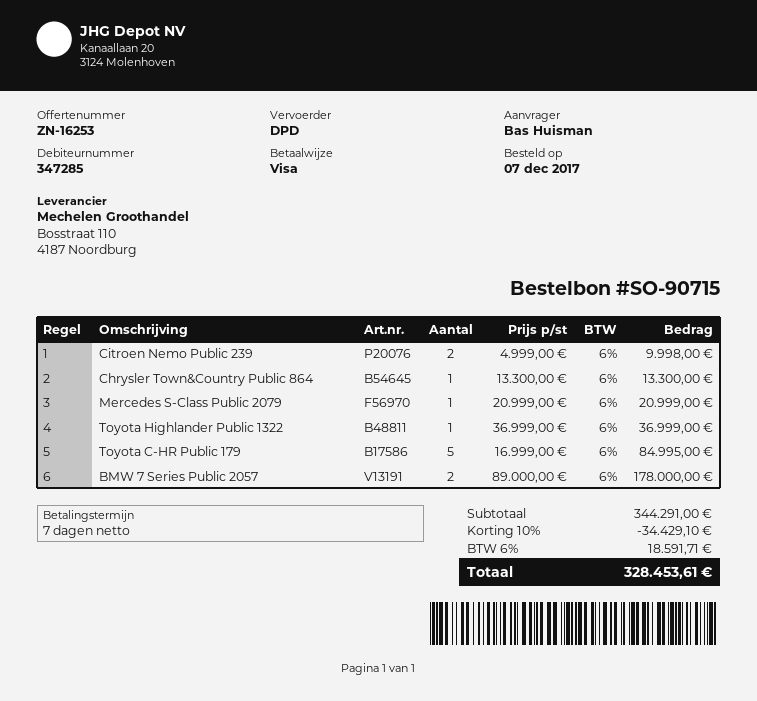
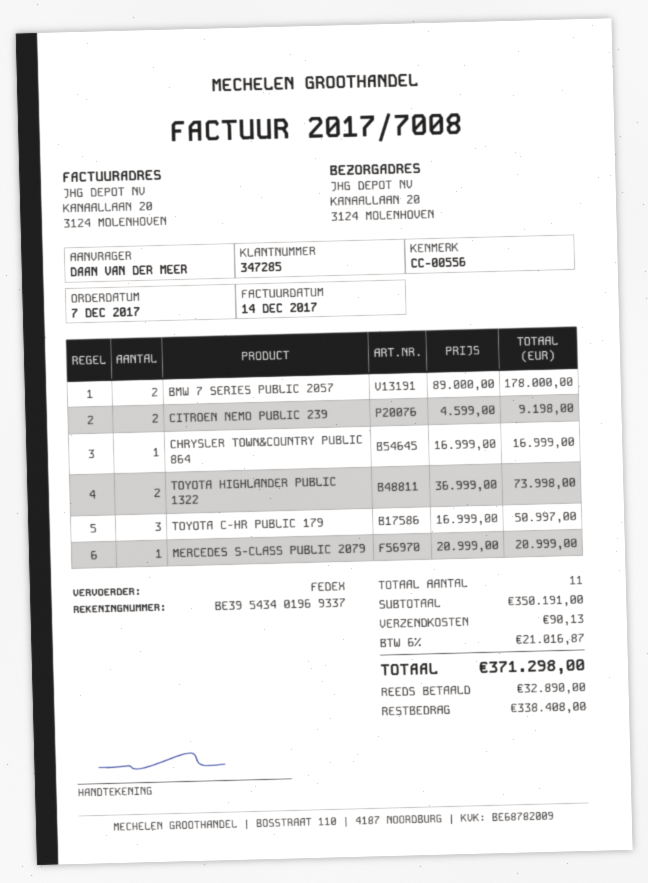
ordered by: Bas Huisman -> DAAN VAN DER MEER
shipping method: DPD -> FedEx
Citroen Nemo Public 239: 2 x 4999.00 = 9998.00 -> 2 x 4599.00 = 9198.00
Chrysler Town&Country Public 864: 1 x 13300.00 = 13300.00 -> 1 x 16999.00 = 16999.00
Toyota Highlander Public 1322: 1 x 36999.00 = 36999.00 -> 2 x 36999.00 = 73998.00
Toyota C-HR Public 179: 5 x 16999.00 = 84995.00 -> 3 x 16999.00 = 50997.00
subtotal: 344291.00 -> 350191.00
discount: 10% = 34429.10 -> none
shipping: none -> 90.13
tax: 6% = 18591.71 -> 6% = 21016.87
total: 328453.61 -> 371298.00

